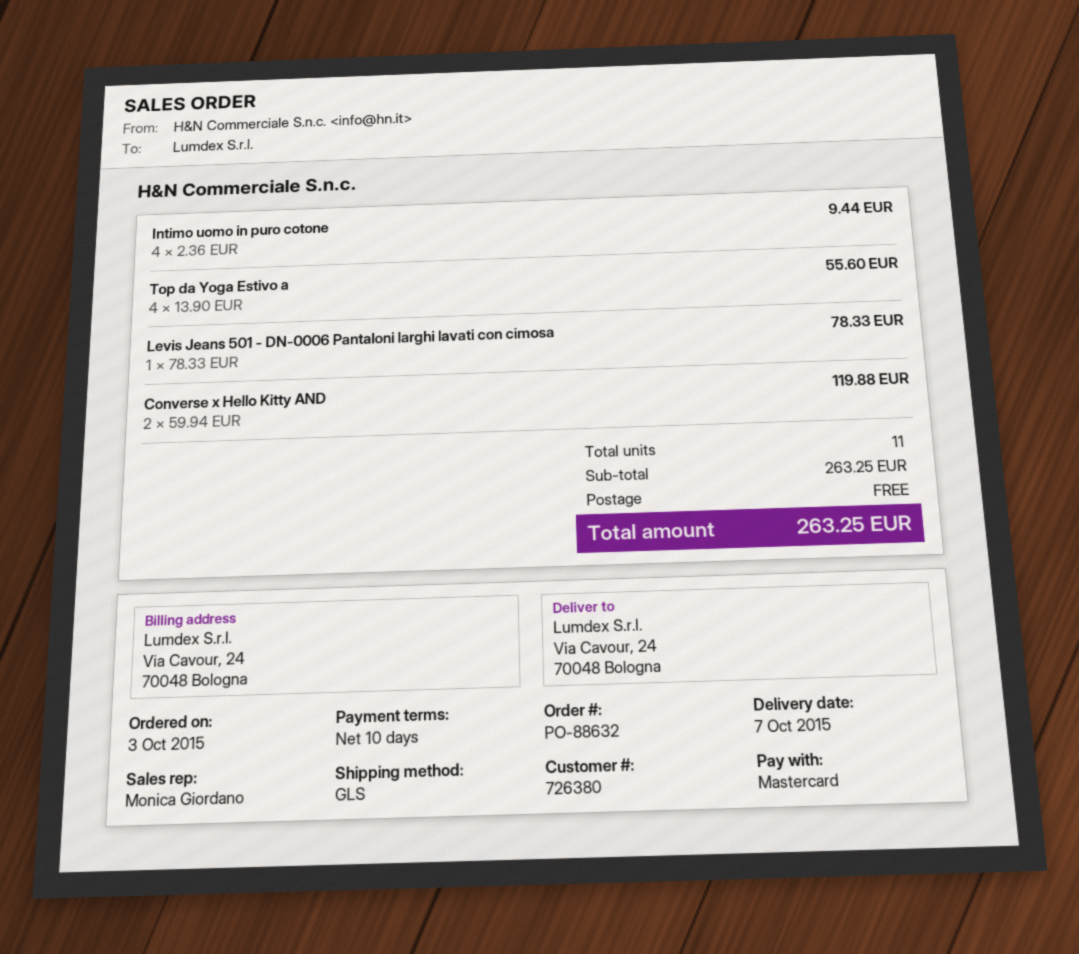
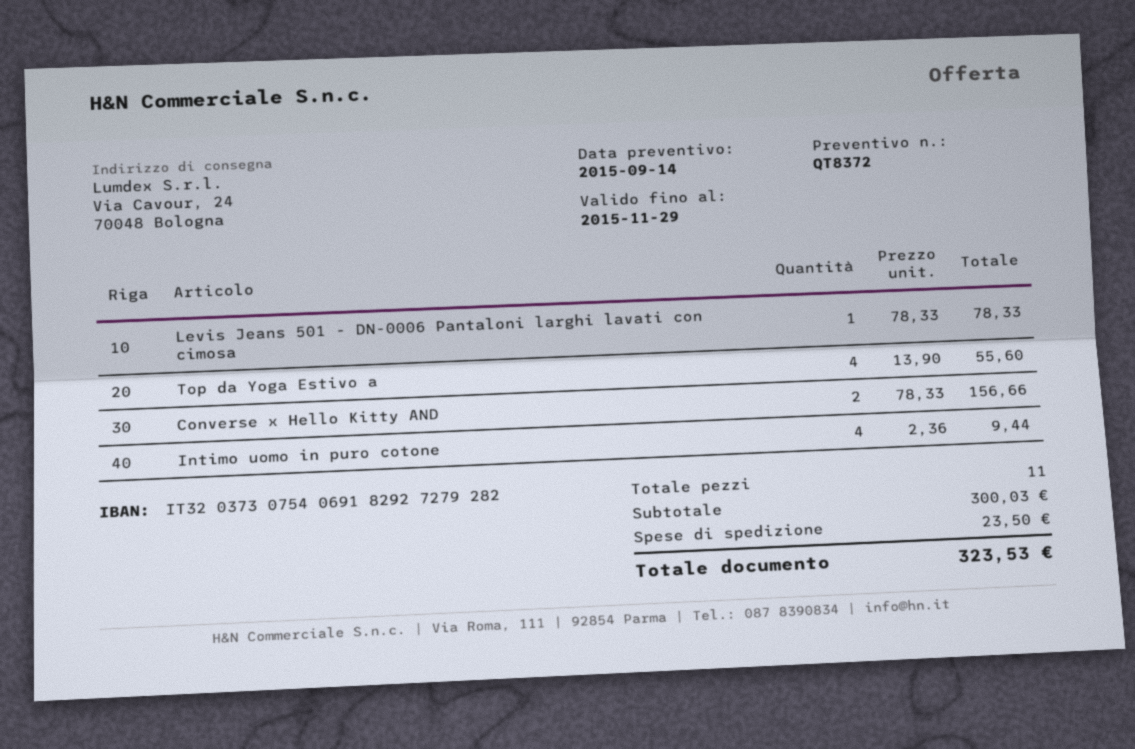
Converse x Hello Kitty AND: 2 x 59.94 = 119.88 -> 2 x 78.33 = 156.66
subtotal: 263.25 -> 300.03
shipping: 0.00 -> 23.50
total: 263.25 -> 323.53

